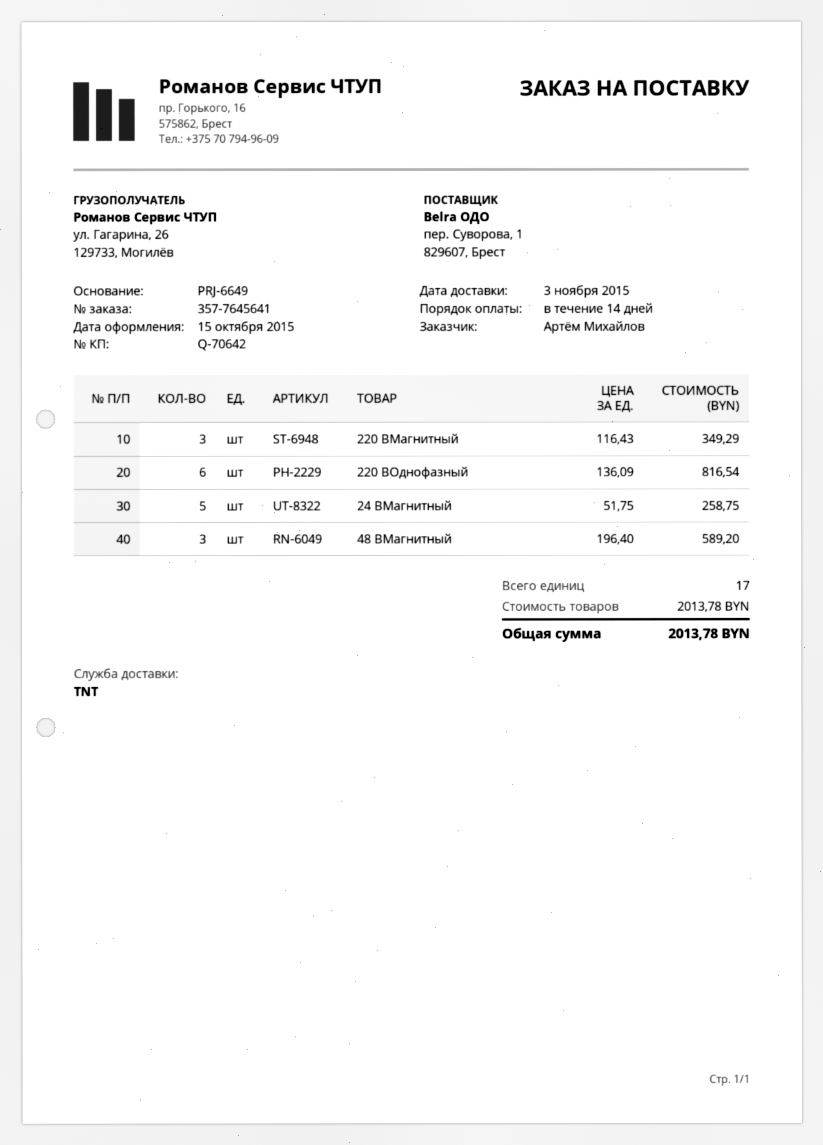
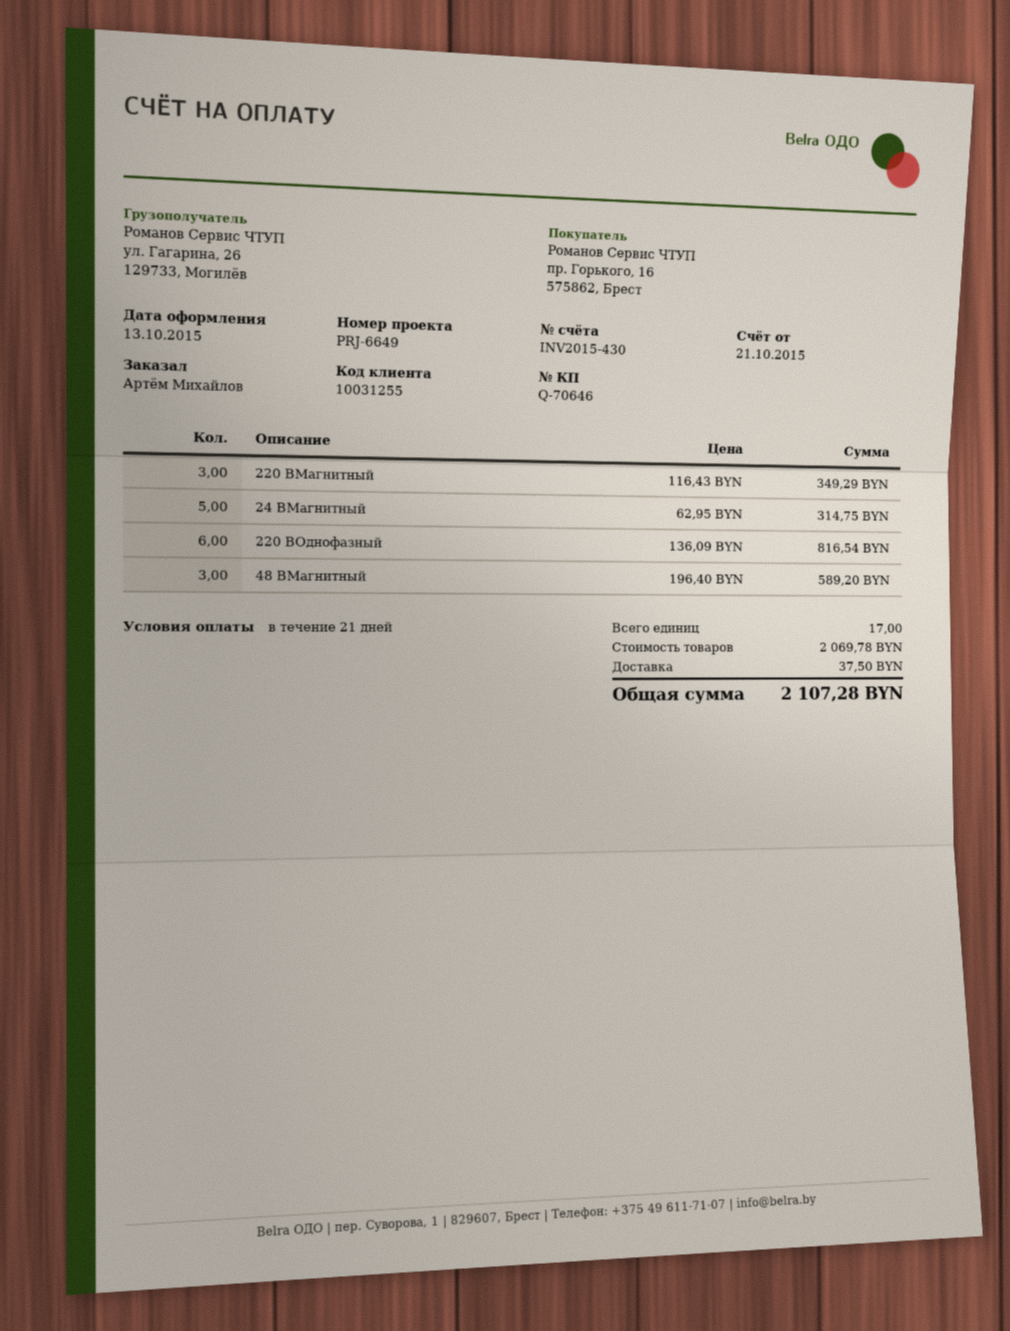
quote number: Q-70642 -> Q-70646
order date: 2015-10-15 -> 2015-10-13
payment terms: 14 days -> 21 days
24 ВМагнитный: 5 x 51.75 = 258.75 -> 5 x 62.95 = 314.75
subtotal: 2013.78 -> 2069.78
shipping: none -> 37.50
total: 2013.78 -> 2107.28

